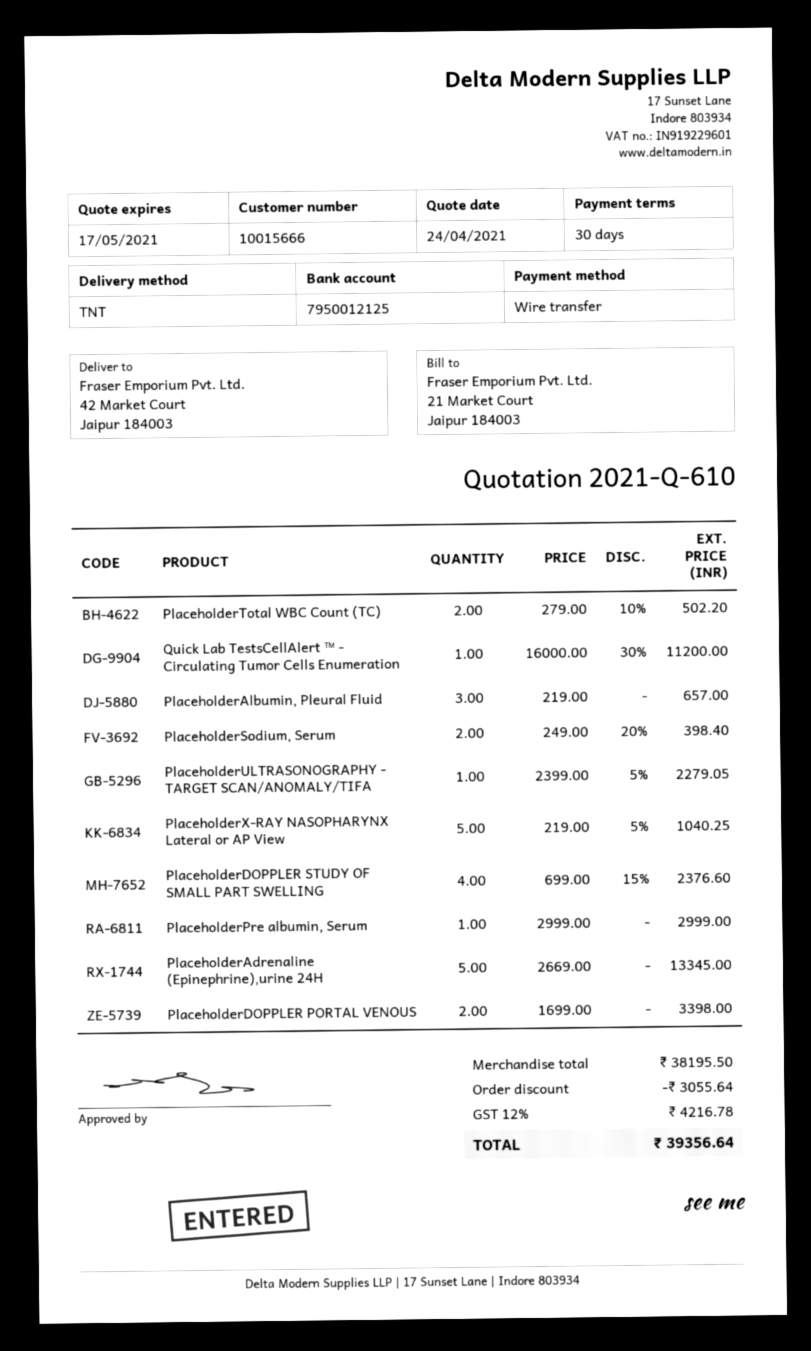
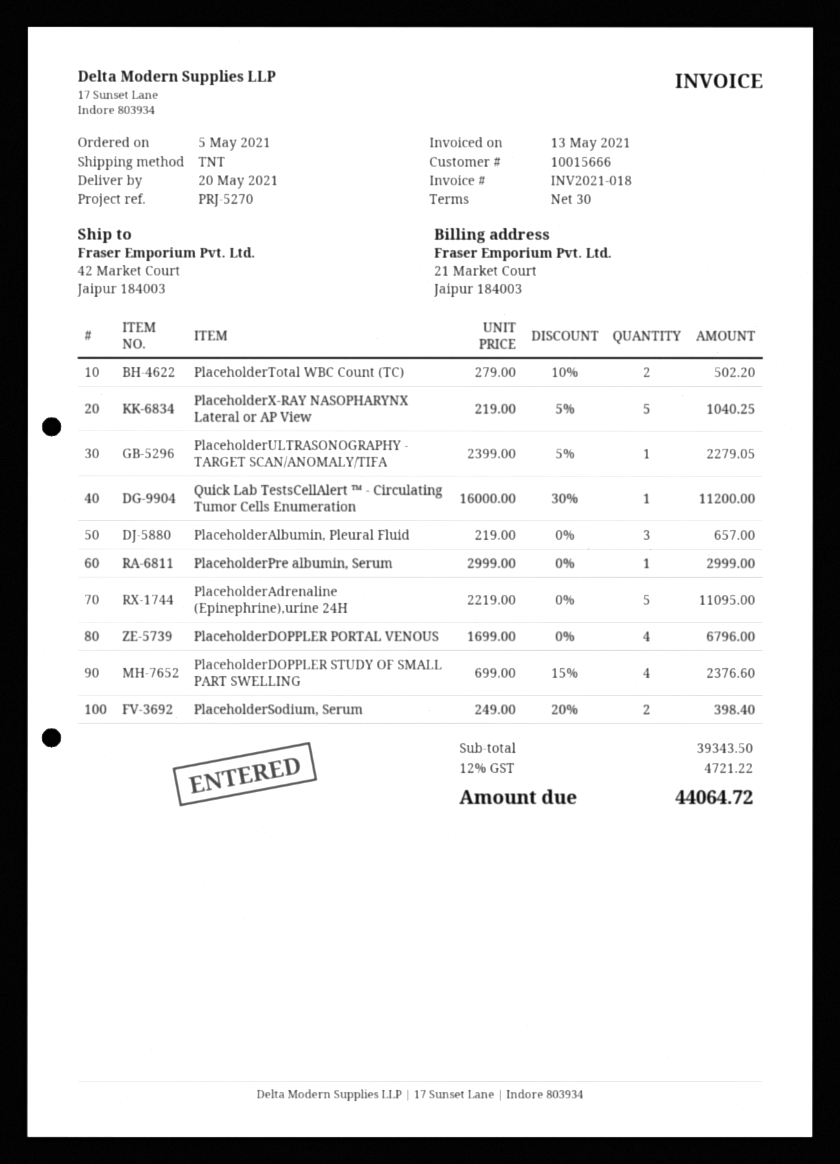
PlaceholderAdrenaline (Epinephrine),urine 24H: 5 x 2669.00 = 13345.00 -> 5 x 2219.00 = 11095.00
PlaceholderDOPPLER PORTAL VENOUS: 2 x 1699.00 = 3398.00 -> 4 x 1699.00 = 6796.00
subtotal: 38195.50 -> 39343.50
discount: 3055.64 -> none
tax: 12% = 4216.78 -> 12% = 4721.22
total: 39356.64 -> 44064.72

